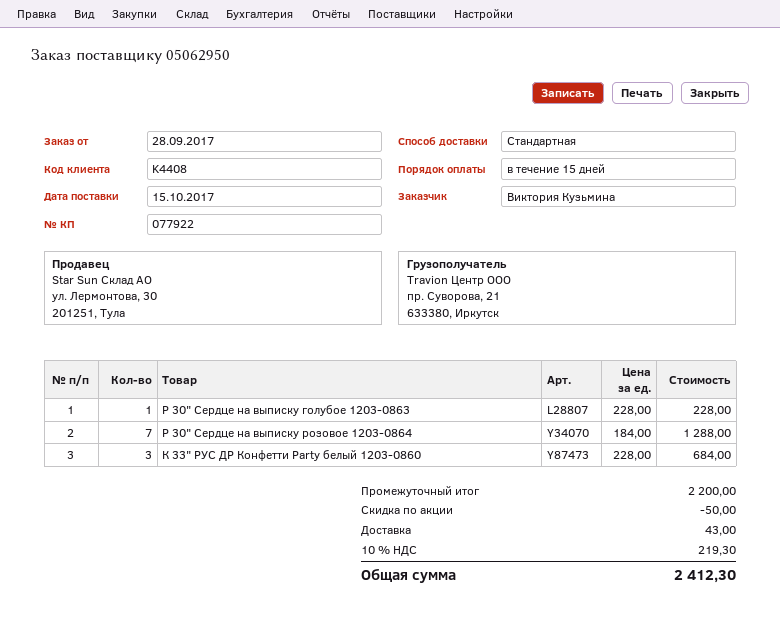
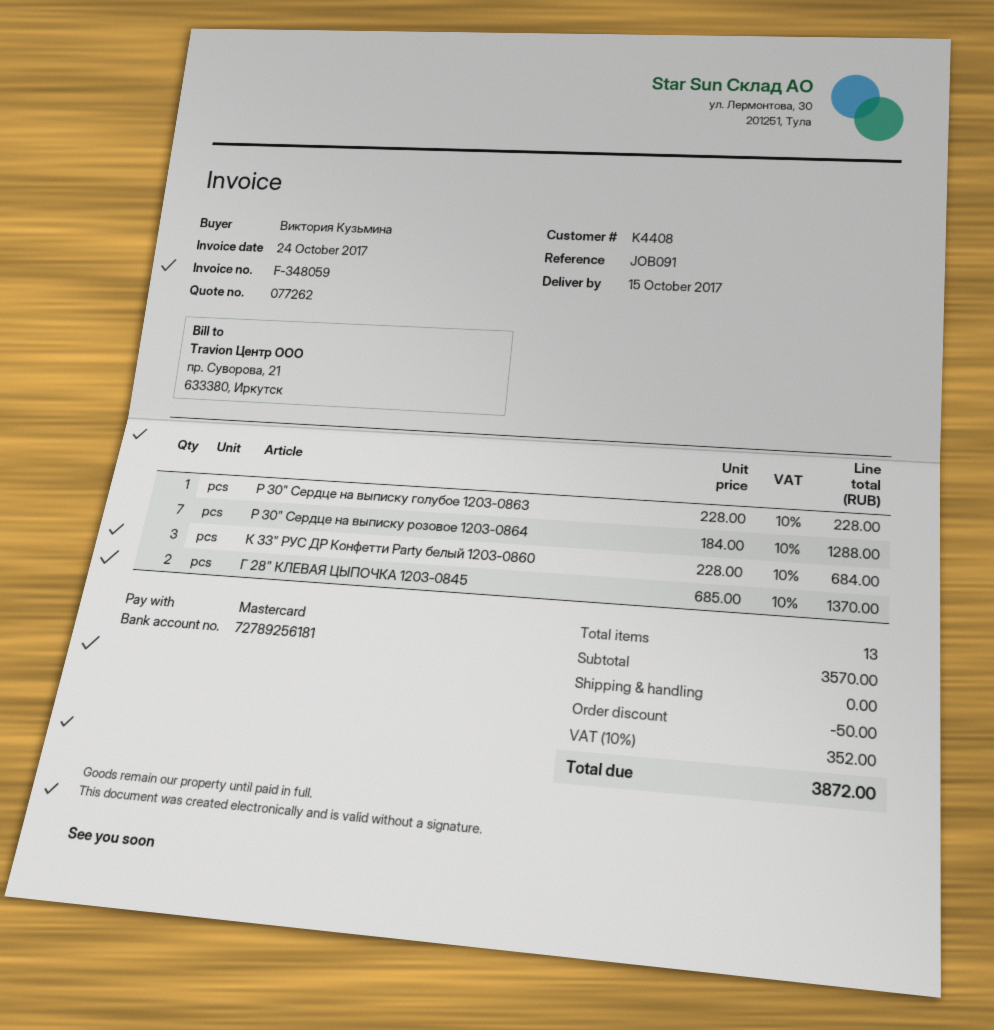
quote number: 077922 -> 077262
Г 28" КЛЕВАЯ ЦЫПОЧКА 1203-0845: none -> 2 x 685.00 = 1370.00
subtotal: 2200.00 -> 3570.00
shipping: 43.00 -> 0.00
tax: 10% = 219.30 -> 10% = 352.00
total: 2412.30 -> 3872.00

